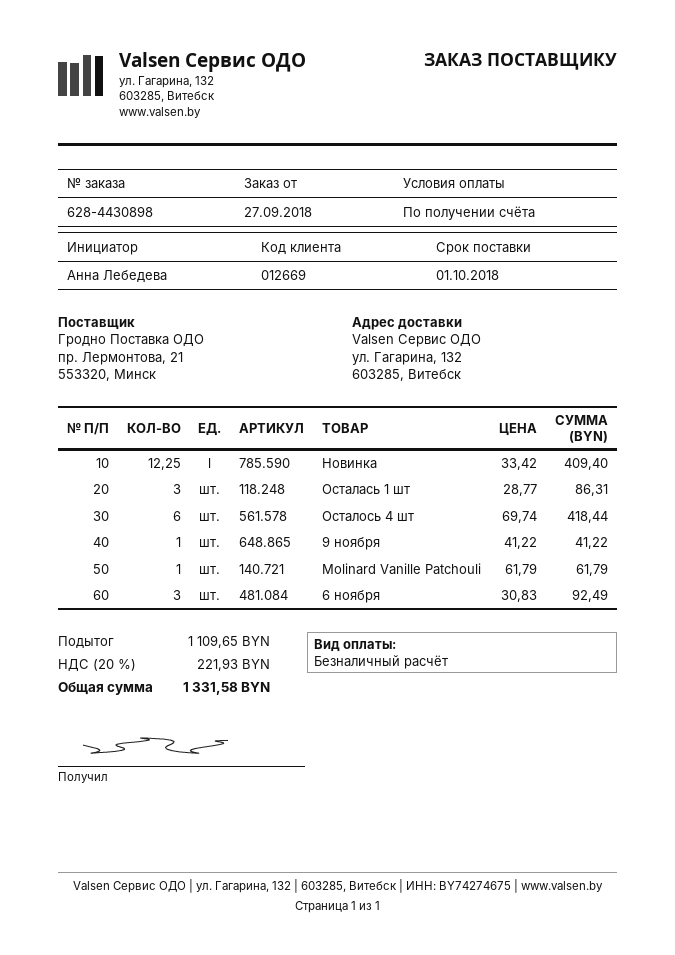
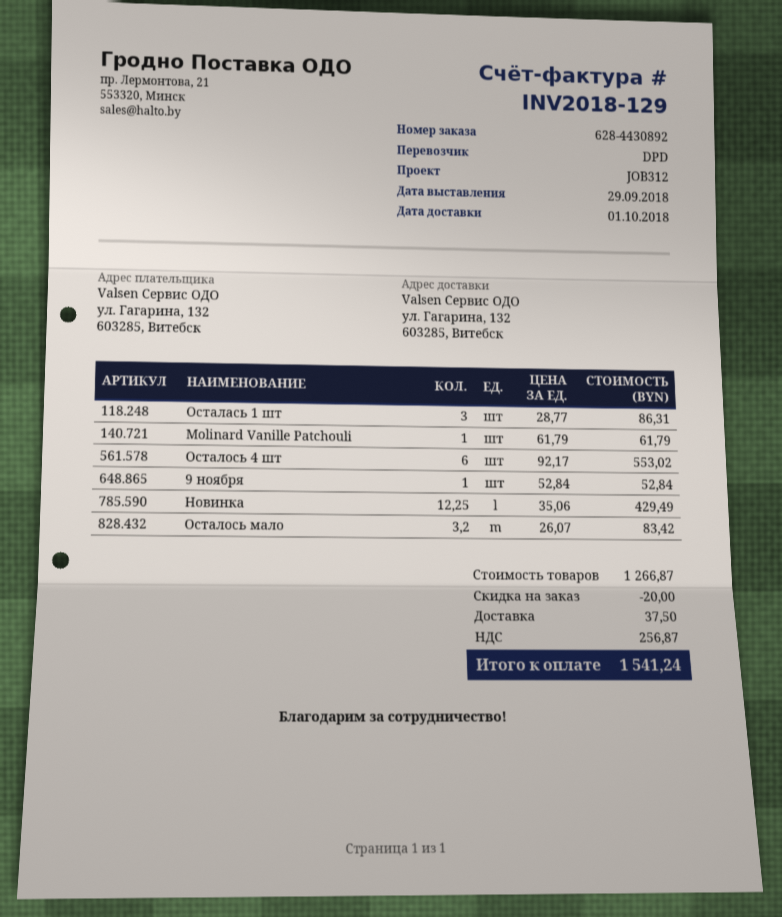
order number: 628-4430898 -> 628-4430892
Новинка: 12.25 x 33.42 = 409.40 -> 12.25 x 35.06 = 429.49
Осталось 4 шт: 6 x 69.74 = 418.44 -> 6 x 92.17 = 553.02
9 ноября: 1 x 41.22 = 41.22 -> 1 x 52.84 = 52.84
6 ноября: 3 x 30.83 = 92.49 -> none
Осталось мало: none -> 3.2 x 26.07 = 83.42
subtotal: 1109.65 -> 1266.87
discount: none -> 20.00
shipping: none -> 37.50
tax: 221.93 -> 256.87
total: 1331.58 -> 1541.24

